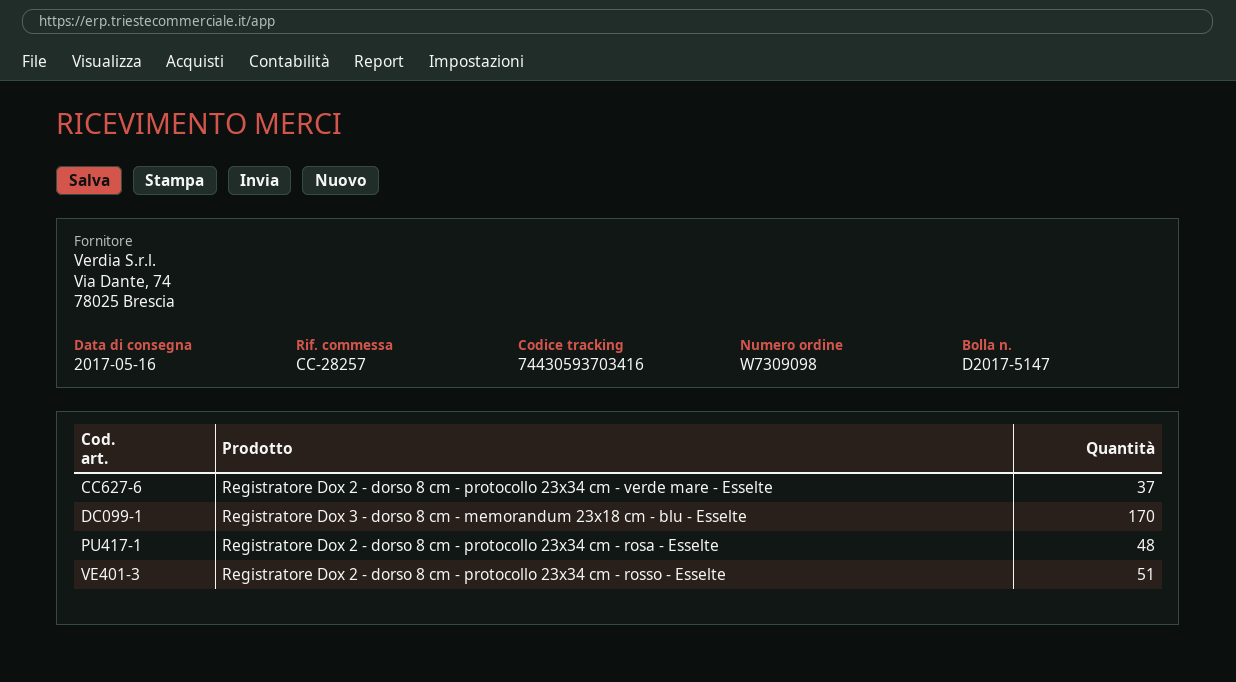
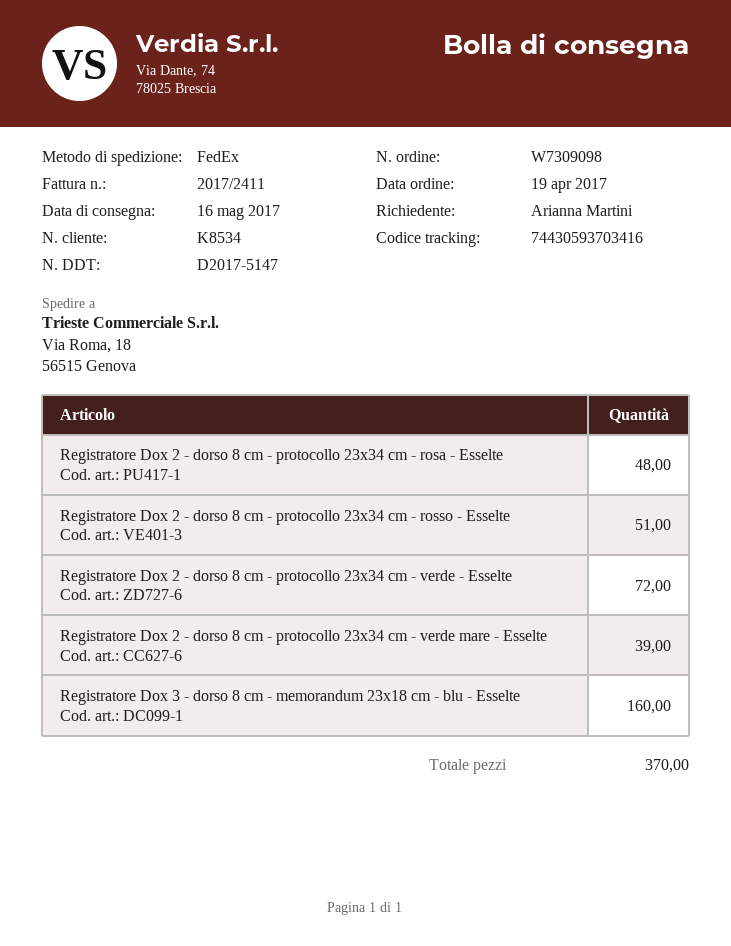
Registratore Dox 2 - dorso 8 cm - protocollo 23x34 cm - verde mare - Esselte: 37 -> 39
Registratore Dox 3 - dorso 8 cm - memorandum 23x18 cm - blu - Esselte: 170 -> 160
Registratore Dox 2 - dorso 8 cm - protocollo 23x34 cm - verde - Esselte: none -> 72

